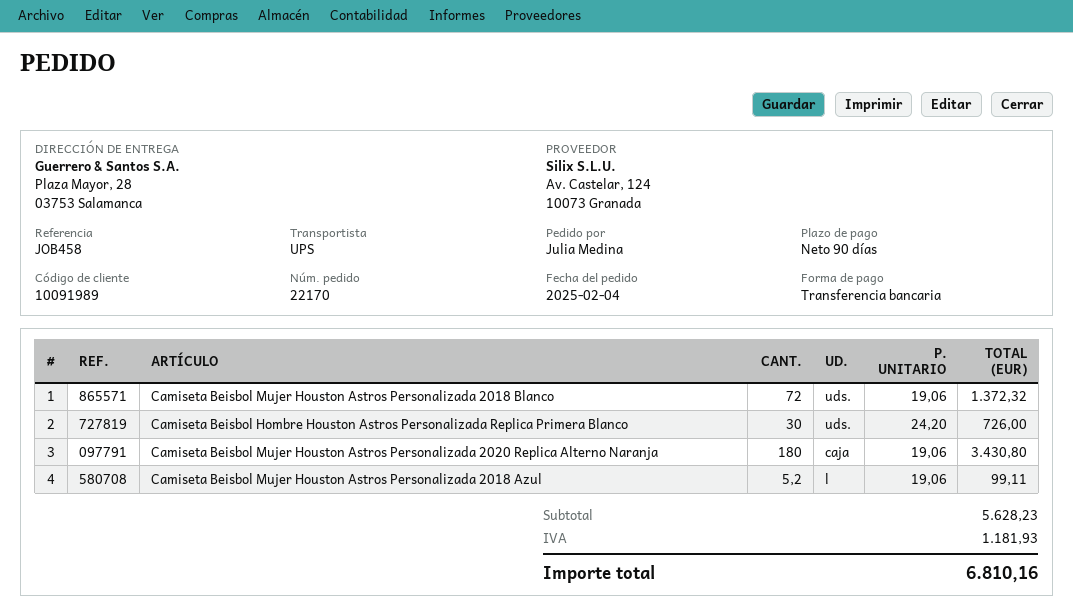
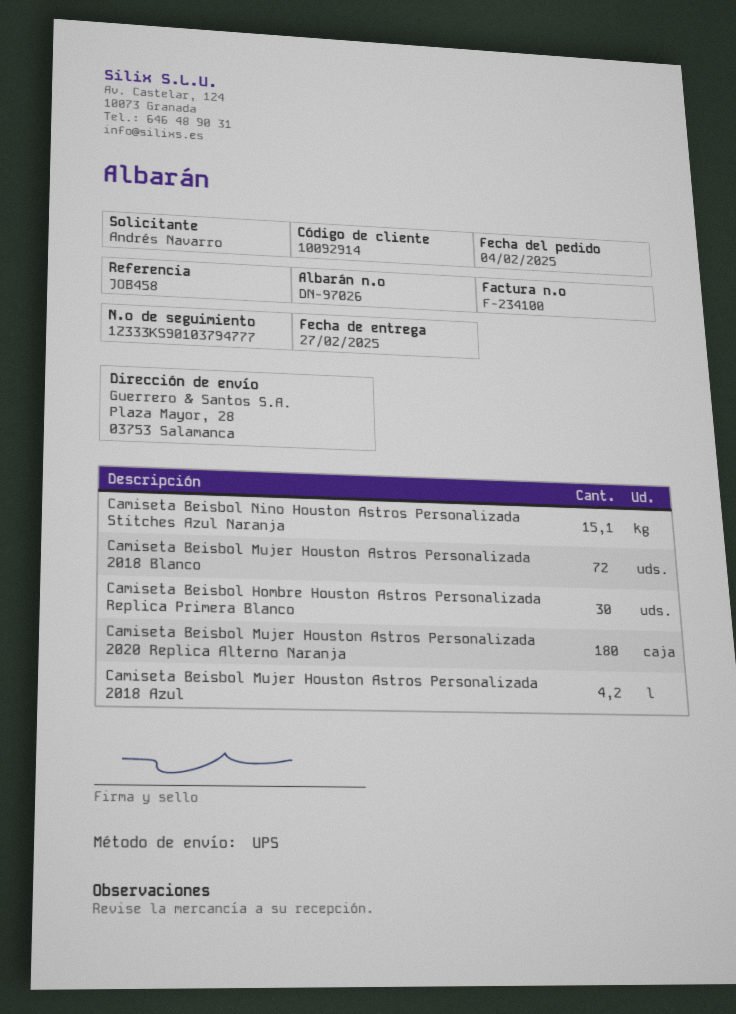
customer number: 10091989 -> 10092914
ordered by: Julia Medina -> Andrés Navarro
Camiseta Beisbol Mujer Houston Astros Personalizada 2018 Azul: 5.2 -> 4.2
Camiseta Beisbol Nino Houston Astros Personalizada Stitches Azul Naranja: none -> 15.1

